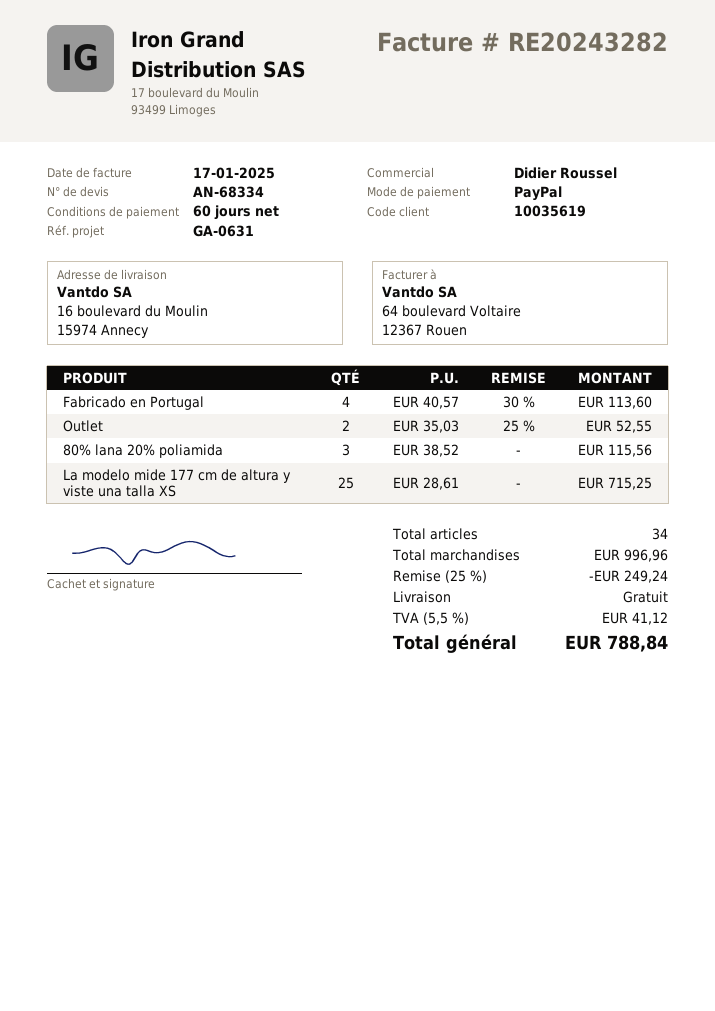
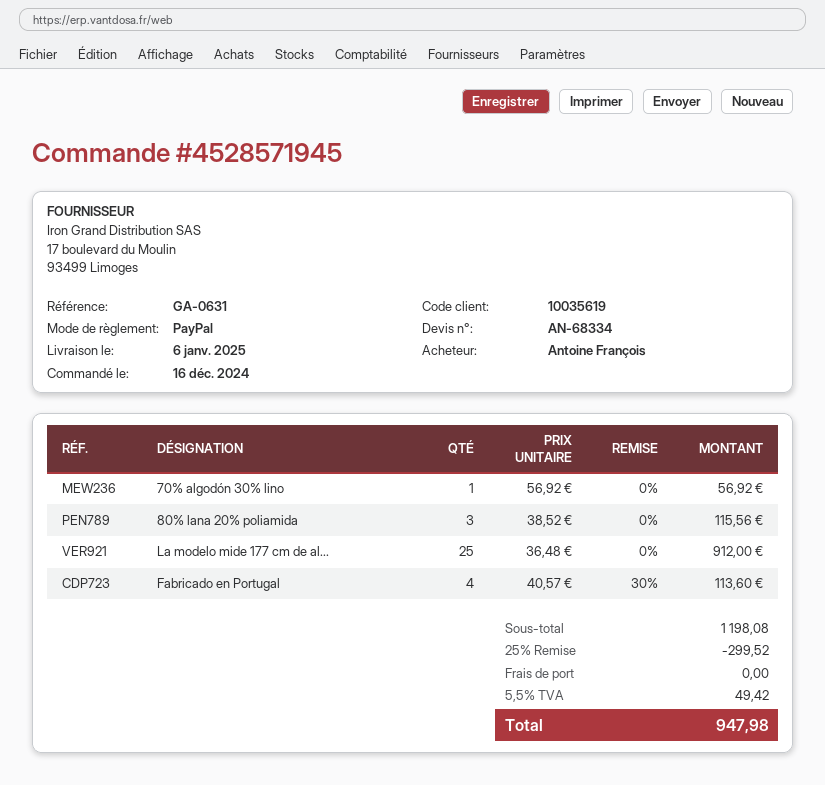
Outlet: 2 x 35.03 - 25% = 52.55 -> none
La modelo mide 177 cm de altura y viste una talla XS: 25 x 28.61 = 715.25 -> 25 x 36.48 = 912.00
70% algodón 30% lino: none -> 1 x 56.92 = 56.92
subtotal: 996.96 -> 1198.08
discount: 25% = 249.24 -> 25% = 299.52
tax: 5.5% = 41.12 -> 5.5% = 49.42
total: 788.84 -> 947.98

